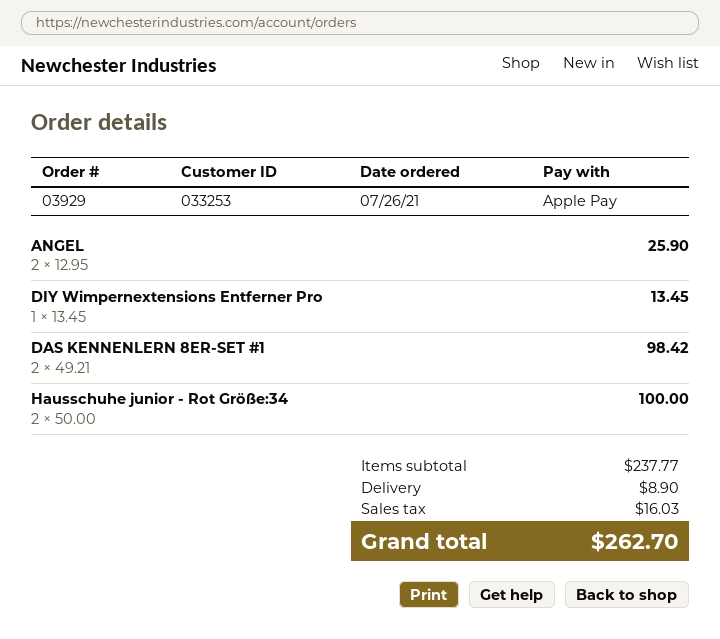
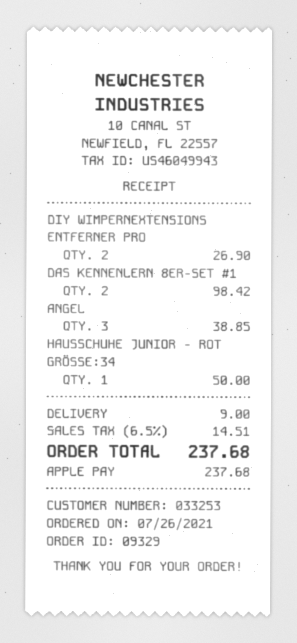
order number: 03929 -> 09329
ANGEL: 2 for 25.90 -> 3 for 38.85
DIY Wimpernextensions Entferner Pro: 1 for 13.45 -> 2 for 26.90
Hausschuhe junior - Rot Größe:34: 2 for 100.00 -> 1 for 50.00
shipping: 8.90 -> 9.00
tax: 16.03 -> 14.51
total: 262.70 -> 237.68

